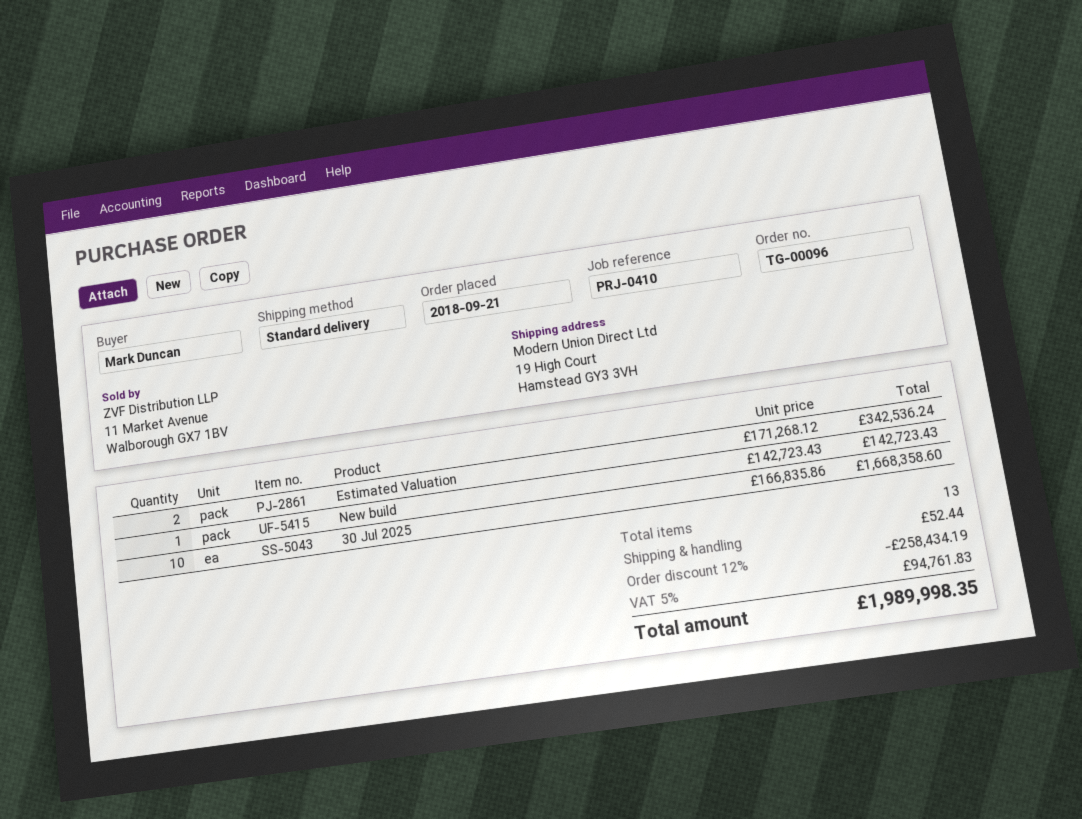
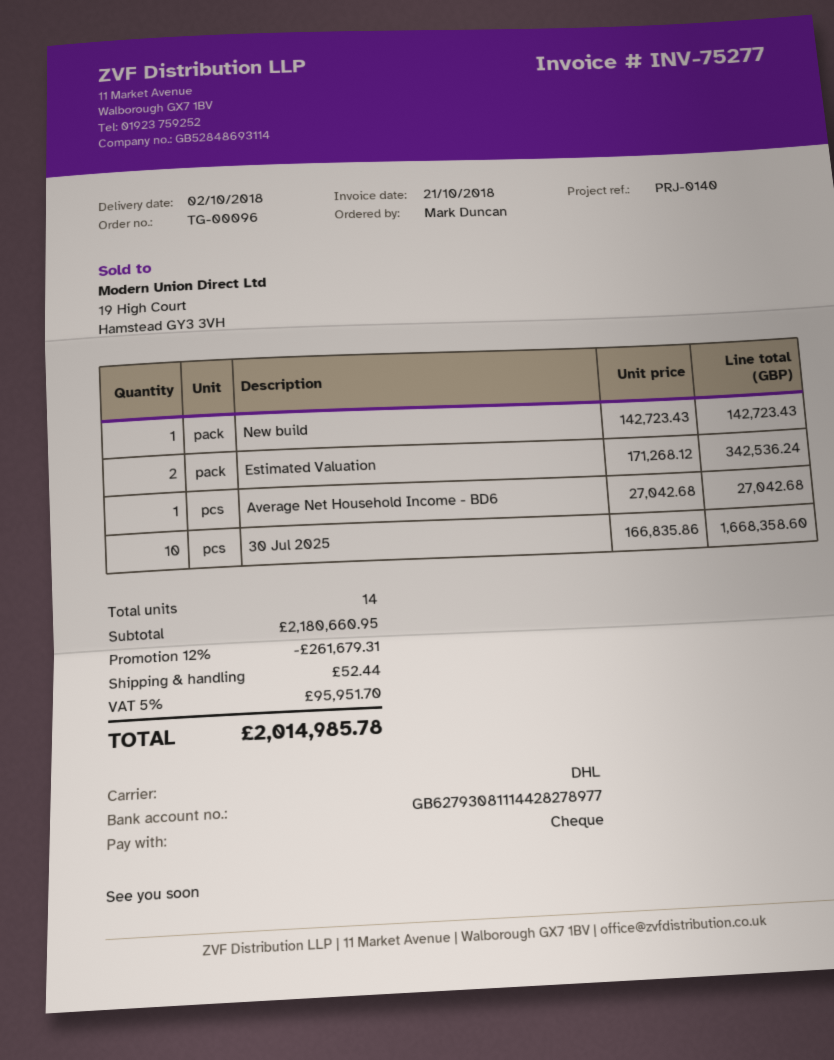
reference: PRJ-0410 -> PRJ-0140
shipping method: standard -> DHL
Average Net Household Income - BD6: none -> 1 x 27042.68 = 27042.68
total quantity: 13 -> 14
discount: 12% = 258434.19 -> 12% = 261679.31
tax: 5% = 94761.83 -> 5% = 95951.70
total: 1989998.35 -> 2014985.78

